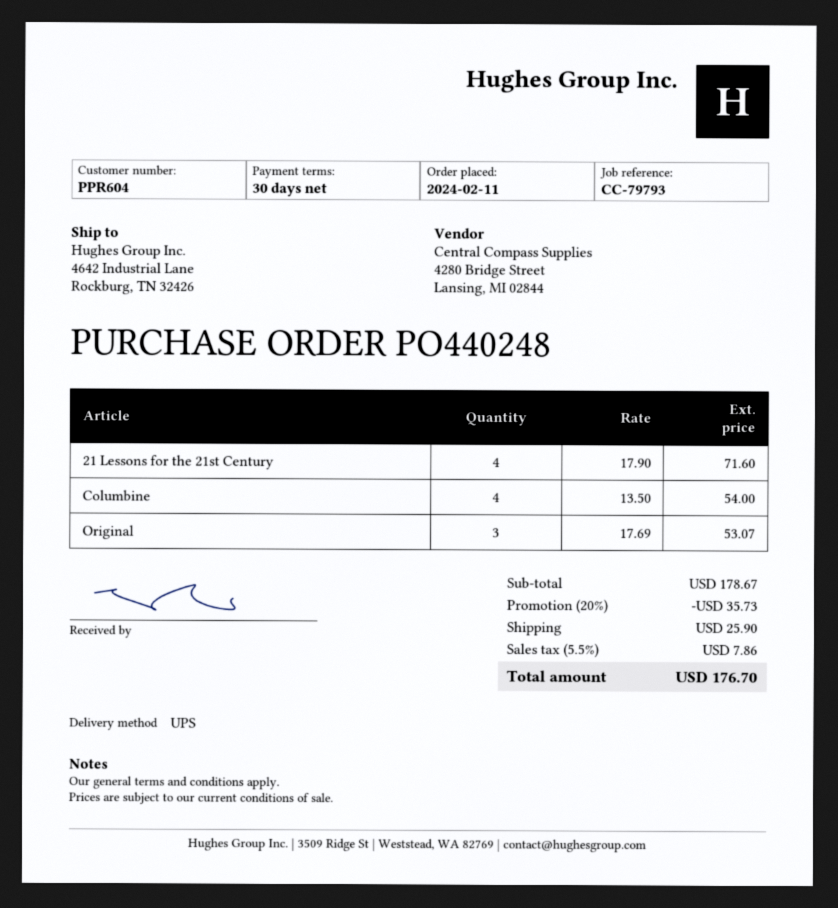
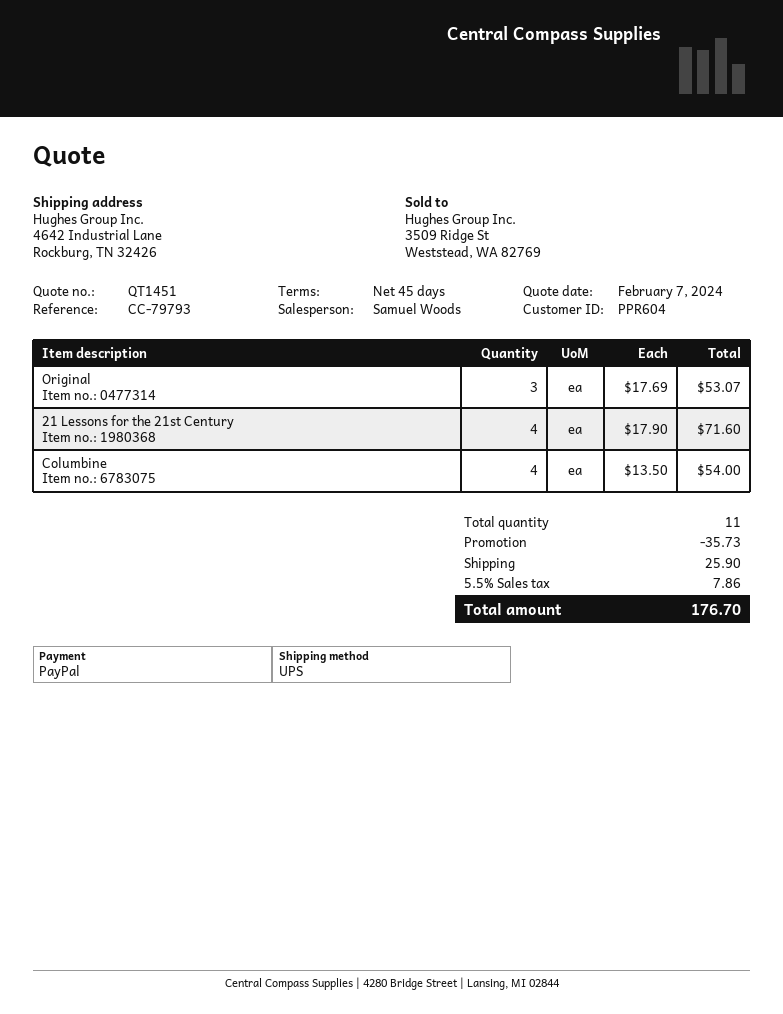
payment terms: 30 days -> 45 days

